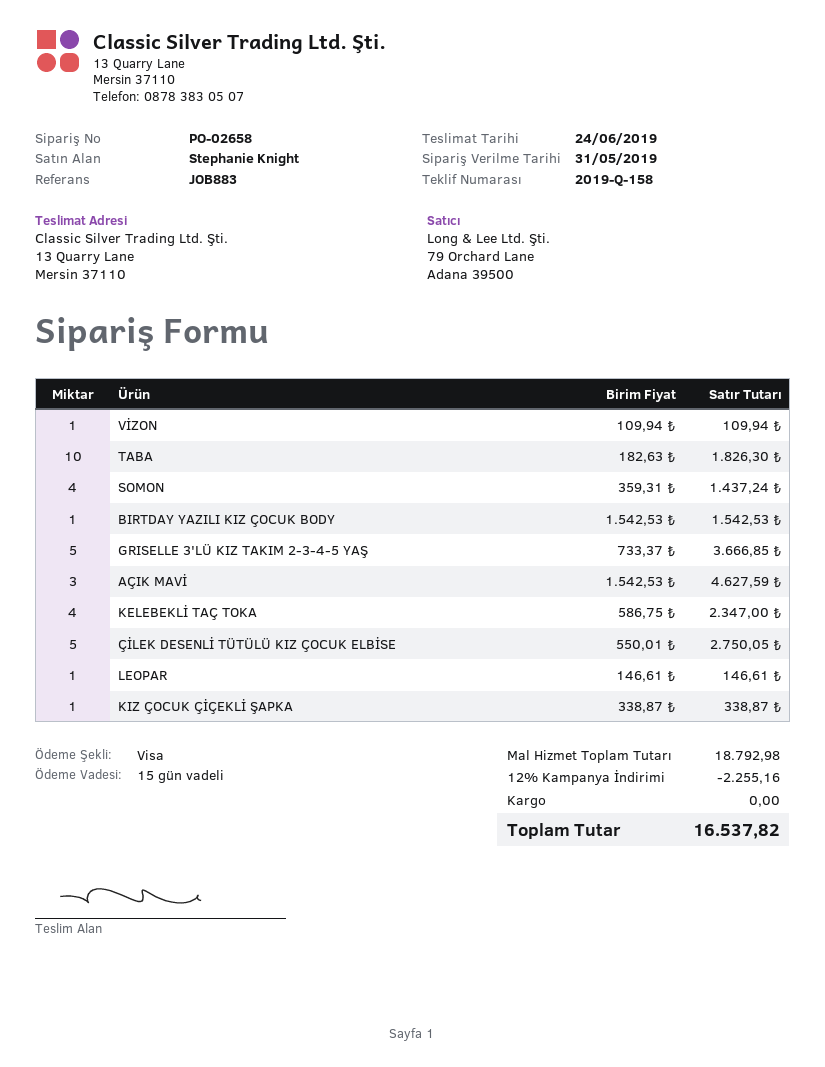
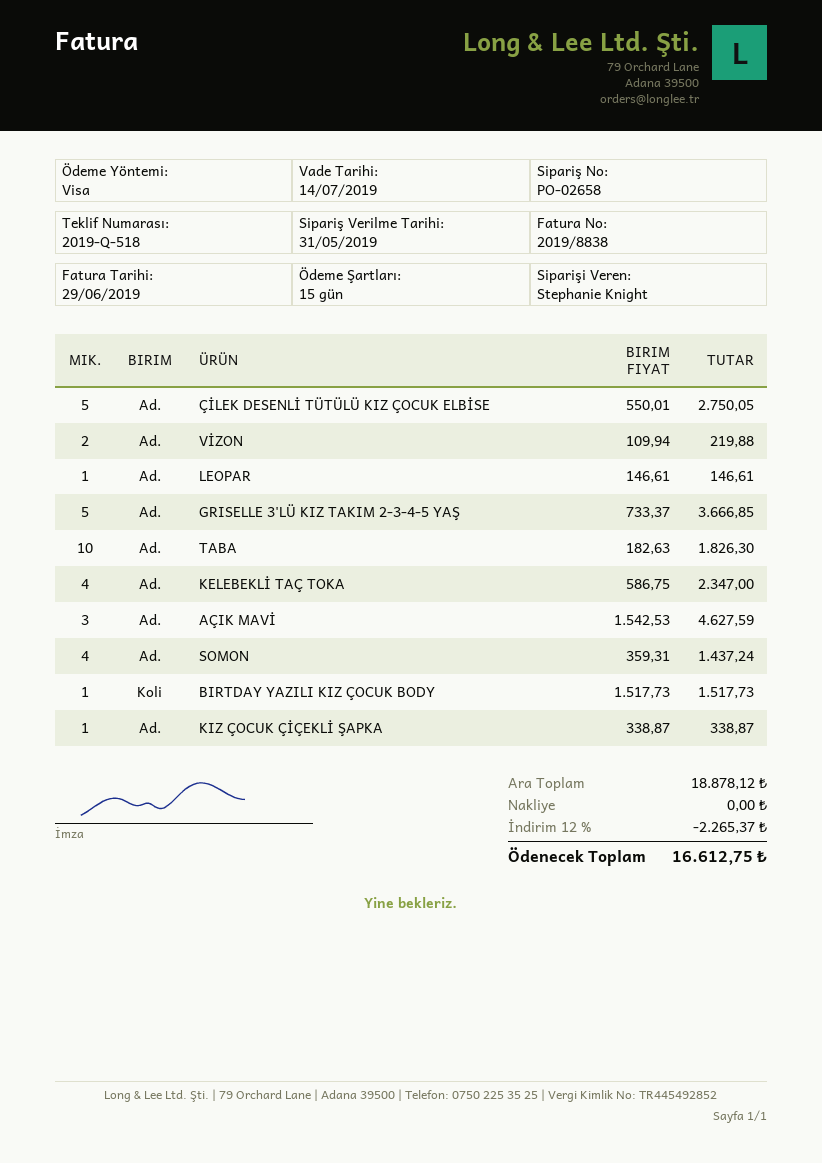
quote number: 2019-Q-158 -> 2019-Q-518
VİZON: 1 x 109.94 = 109.94 -> 2 x 109.94 = 219.88
BIRTDAY YAZILI KIZ ÇOCUK BODY: 1 x 1542.53 = 1542.53 -> 1 x 1517.73 = 1517.73
subtotal: 18792.98 -> 18878.12
discount: 12% = 2255.16 -> 12% = 2265.37
total: 16537.82 -> 16612.75

